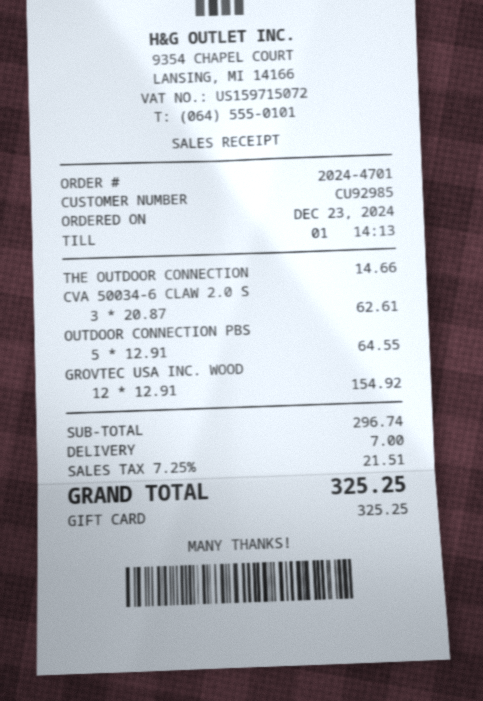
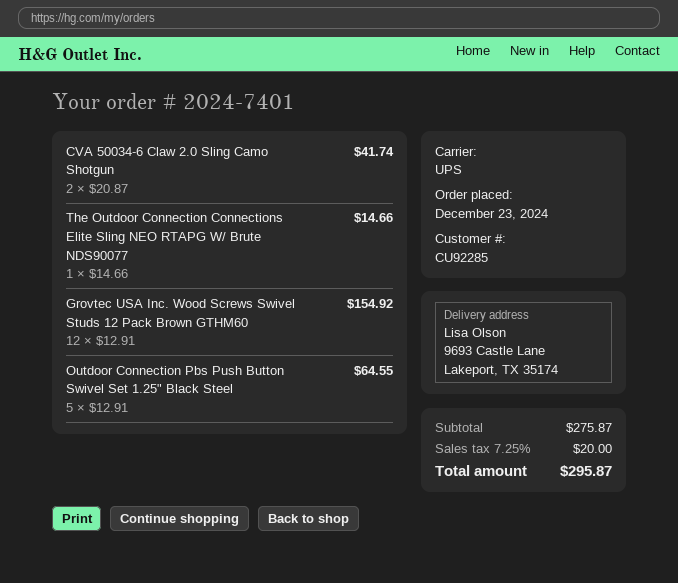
order number: 2024-4701 -> 2024-7401
customer number: CU92985 -> CU92285
CVA 50034-6 CLAW 2.0 S: 3 x 20.87 = 62.61 -> 2 x 20.87 = 41.74
subtotal: 296.74 -> 275.87
shipping: 7.00 -> none
tax: 7.25% = 21.51 -> 7.25% = 20.00
total: 325.25 -> 295.87

